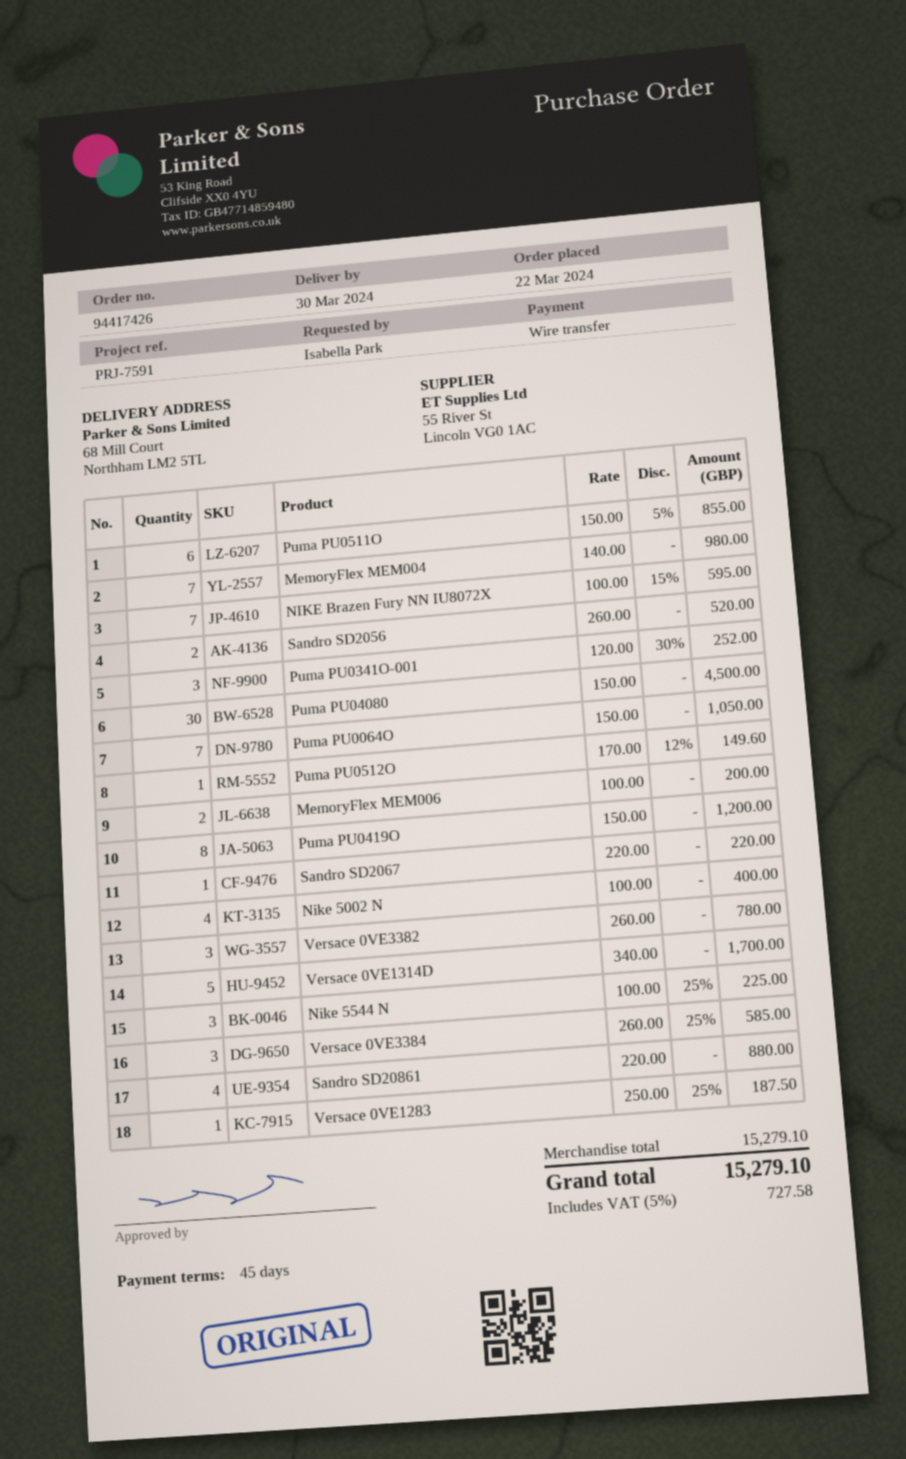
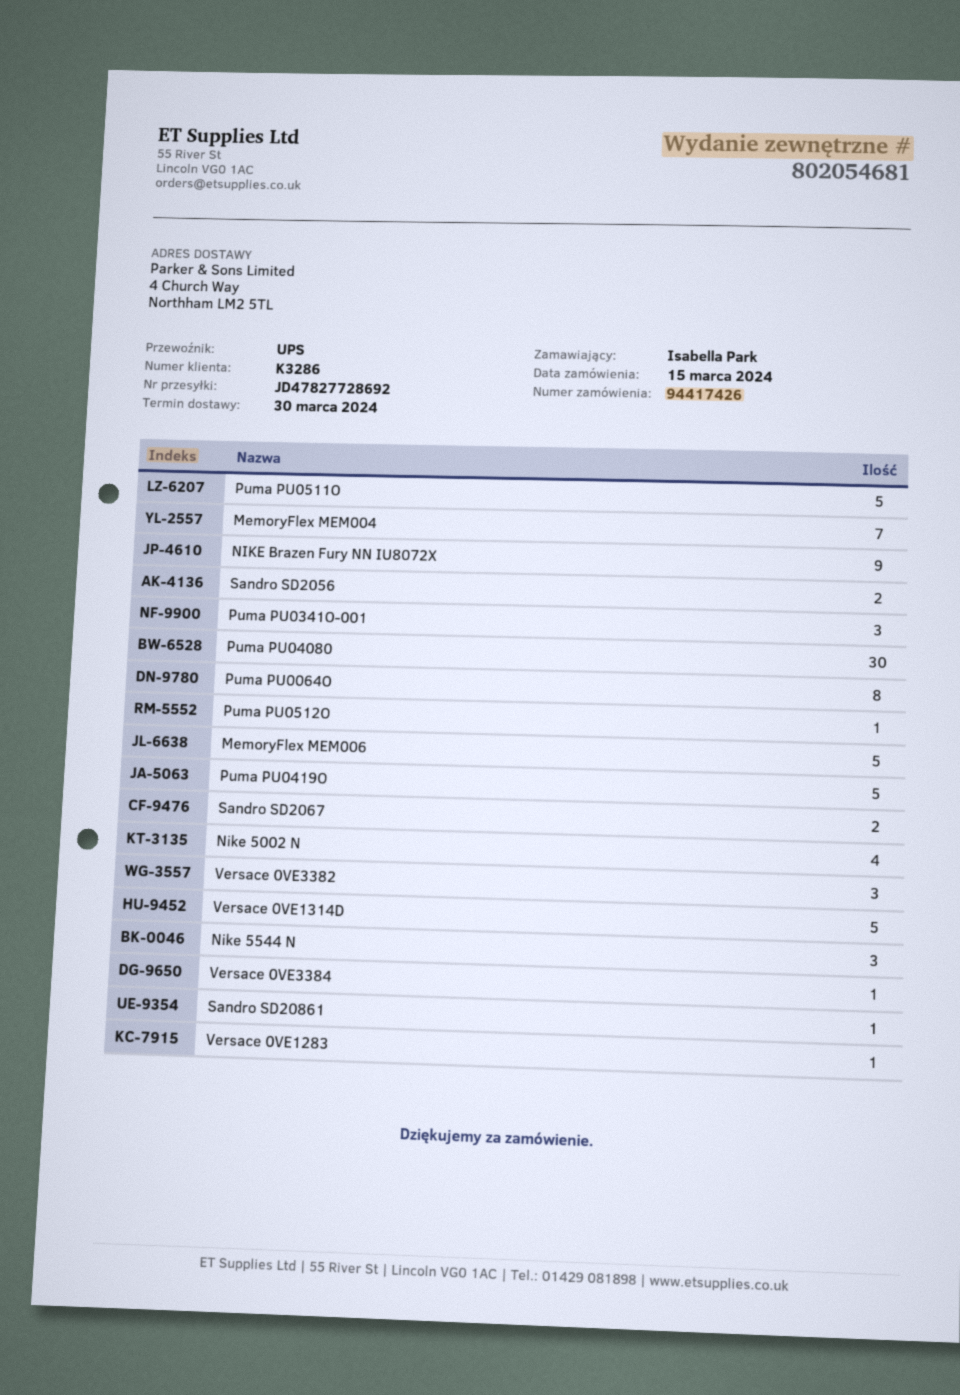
order date: 2024-03-22 -> 2024-03-15
ship to: 68 Mill Court, Northham LM2 5TL -> 4 Church Way, Northham LM2 5TL
Puma PU0511O: 6 -> 5
NIKE Brazen Fury NN IU8072X: 7 -> 9
Puma PU0064O: 7 -> 8
MemoryFlex MEM006: 2 -> 5
Puma PU0419O: 8 -> 5
Sandro SD2067: 1 -> 2
Versace 0VE3384: 3 -> 1
Sandro SD20861: 4 -> 1

